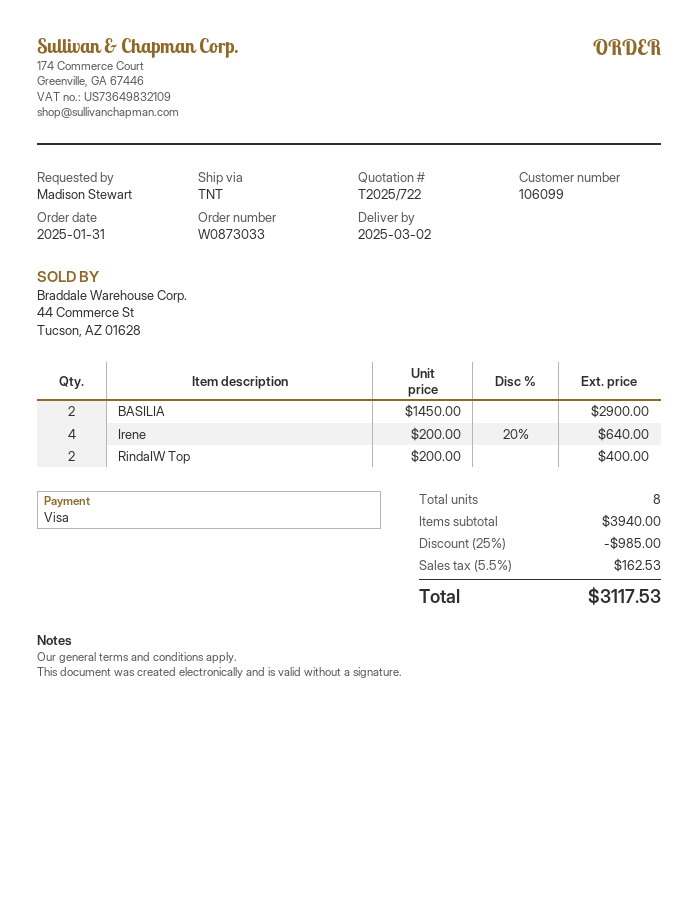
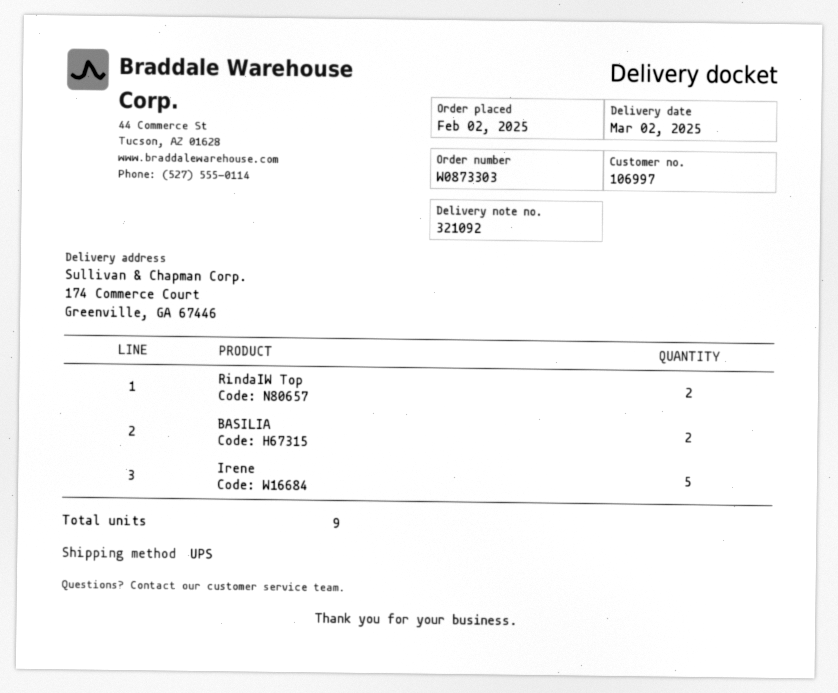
order number: W0873033 -> W0873303
order date: 2025-01-31 -> 2025-02-02
customer number: 106099 -> 106997
shipping method: TNT -> UPS
Irene: 4 -> 5
total quantity: 8 -> 9

